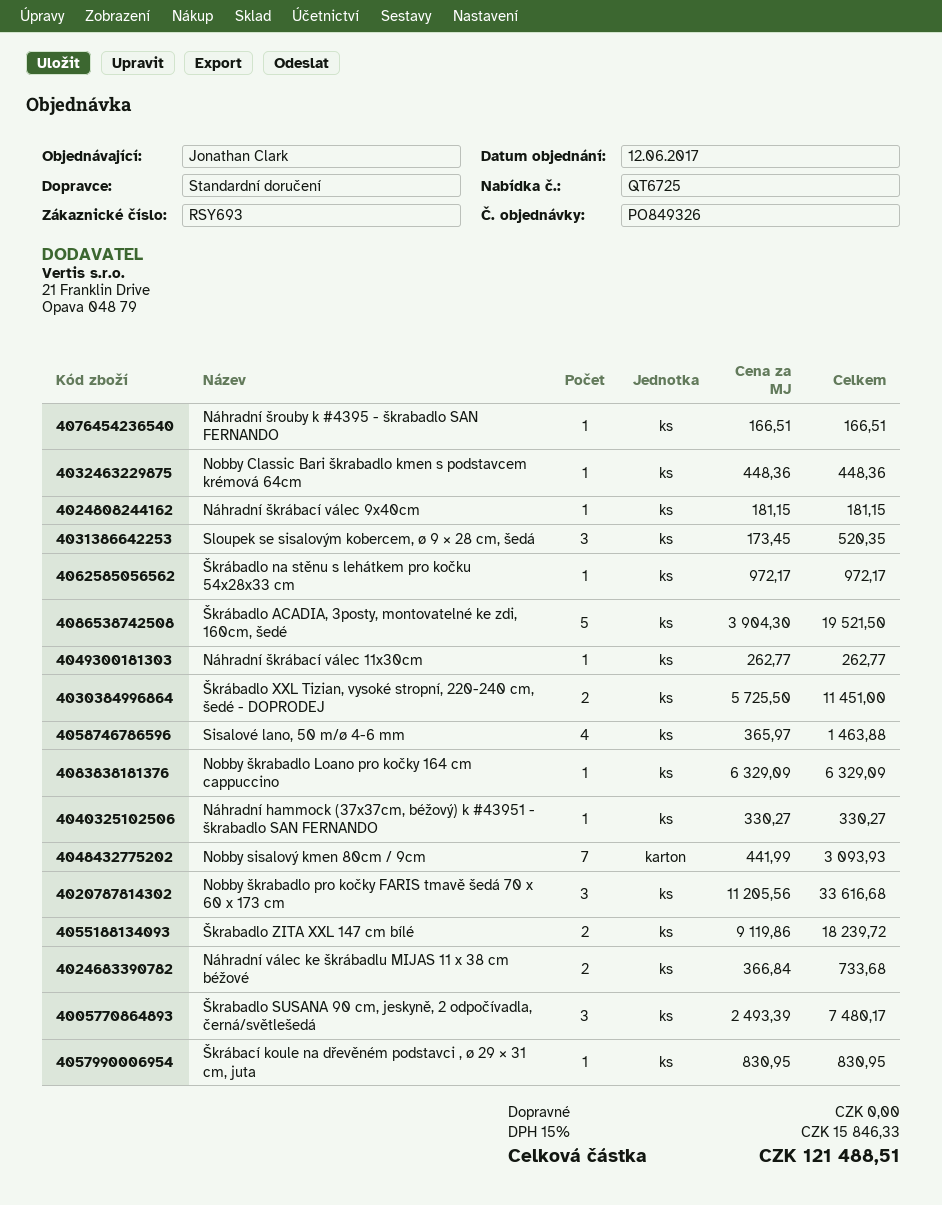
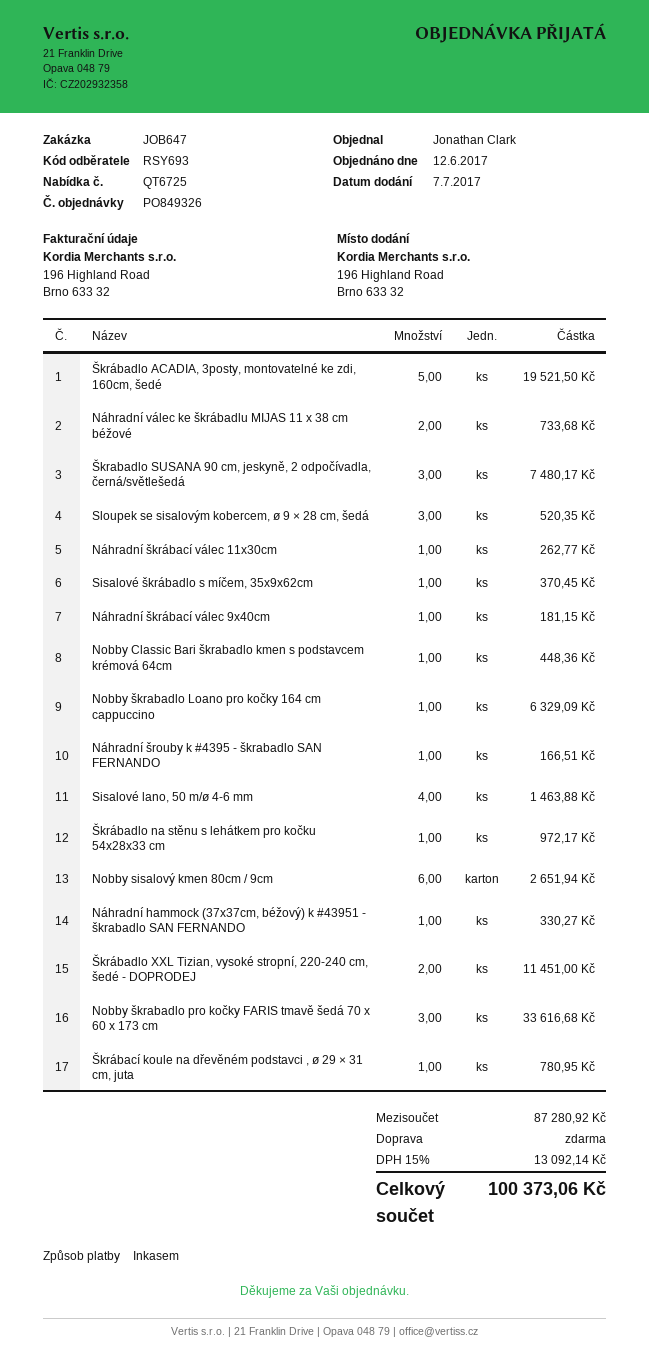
Nobby sisalový kmen 80cm / 9cm: 7 for 3093.93 -> 6 for 2651.94
Škrabadlo ZITA XXL 147 cm bílé: 2 for 18239.72 -> none
Škrábací koule na dřevěném podstavci , ø 29 × 31 cm, juta: 1 for 830.95 -> 1 for 780.95
Sisalové škrábadlo s míčem, 35x9x62cm: none -> 1 for 370.45
tax: 15% = 15846.33 -> 15% = 13092.14
total: 121488.51 -> 100373.06

